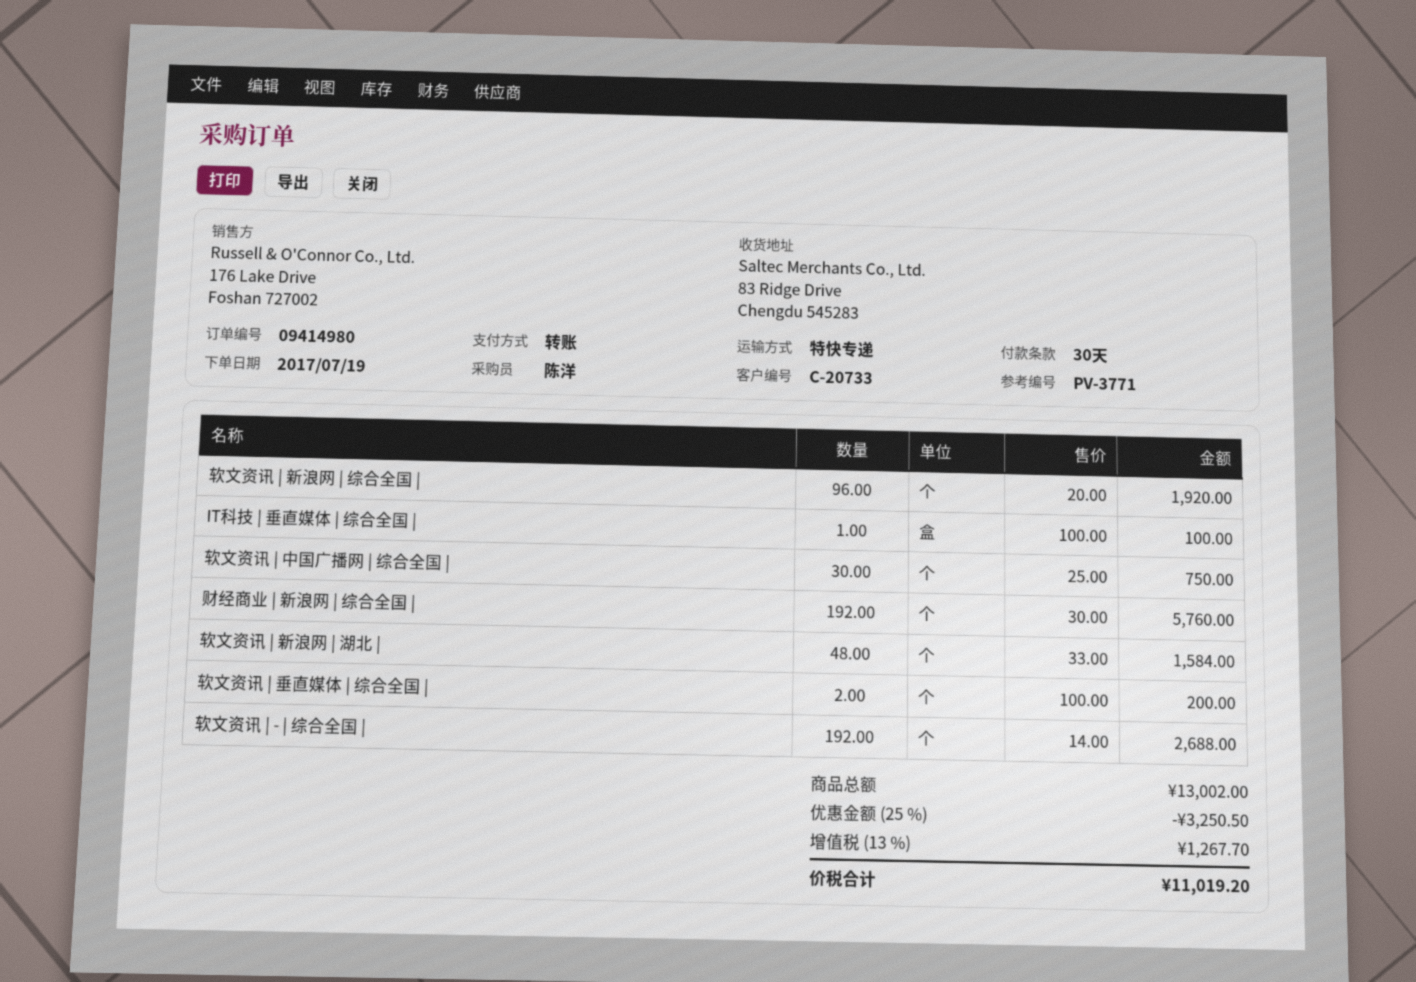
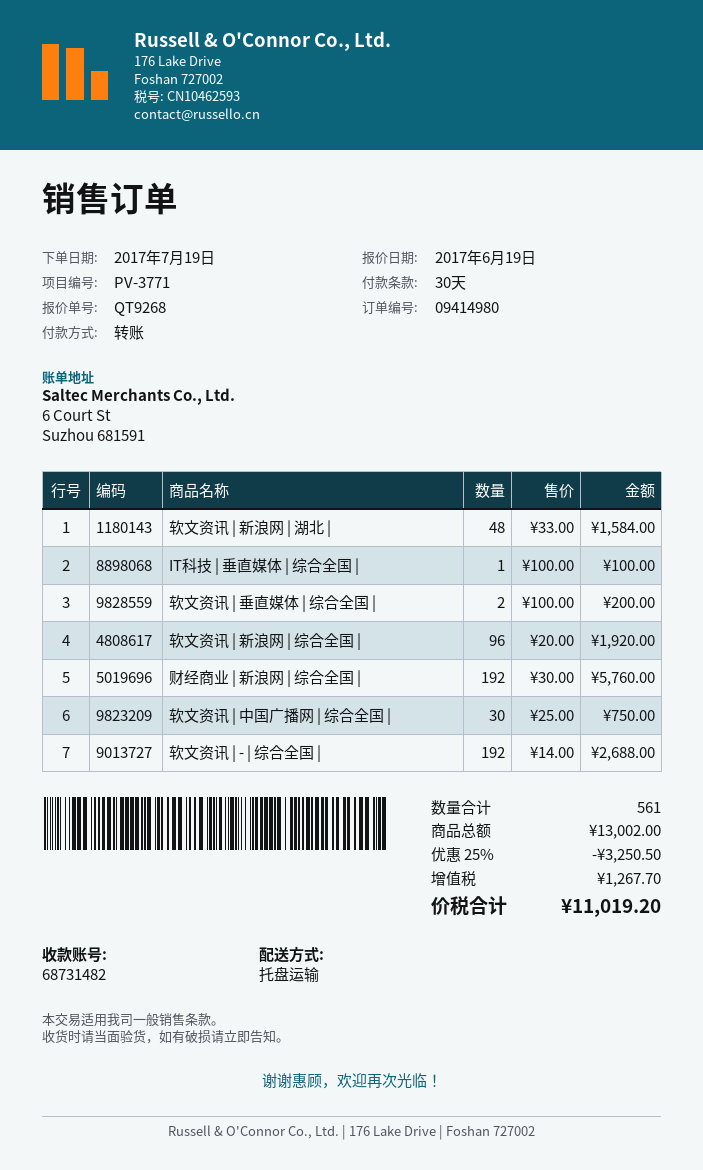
shipping method: express -> pallet freight

